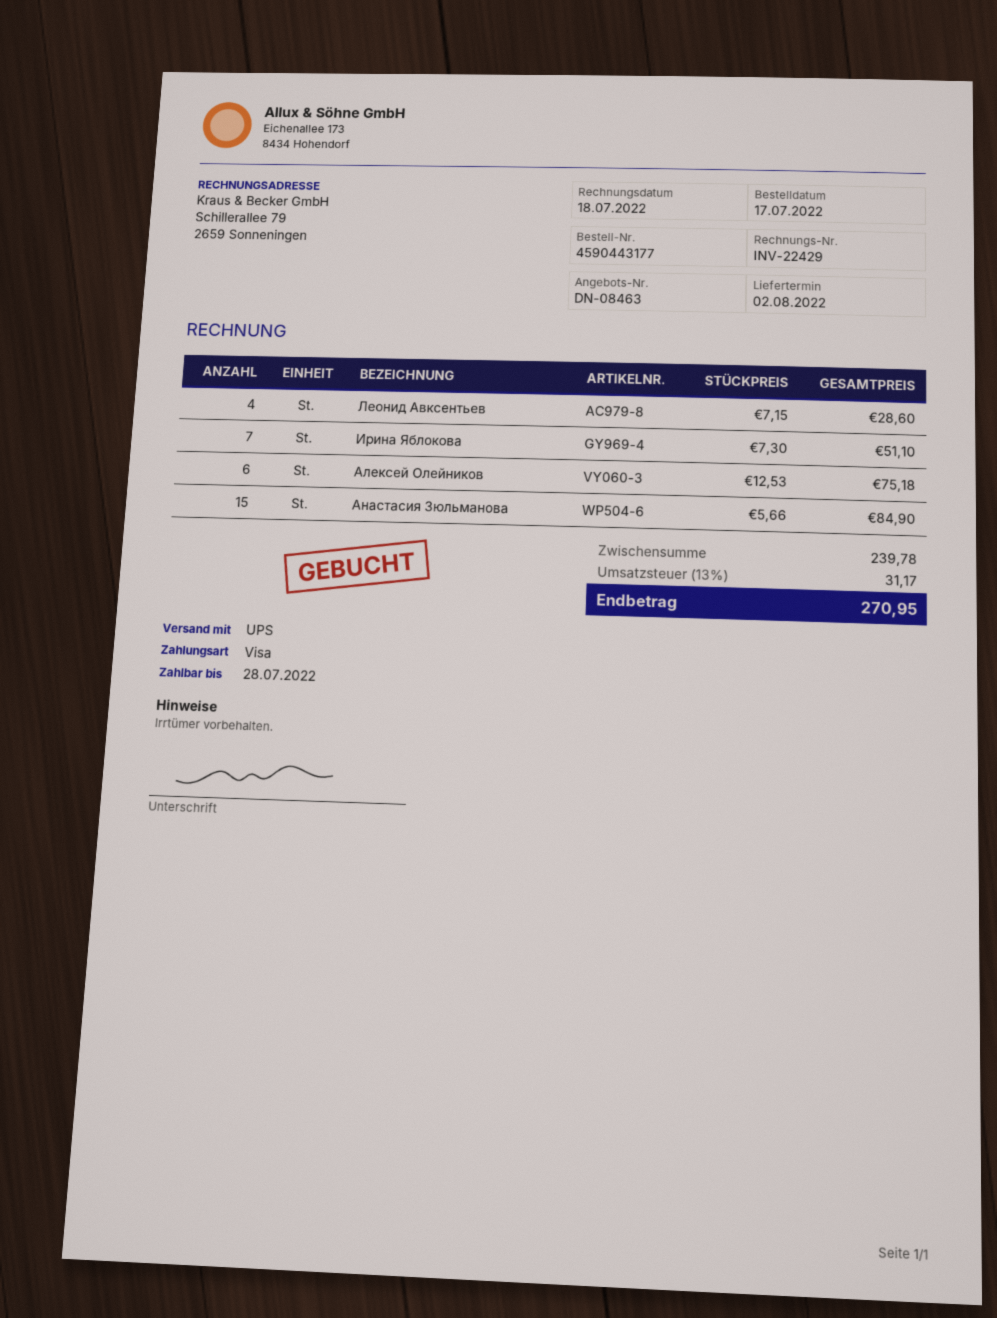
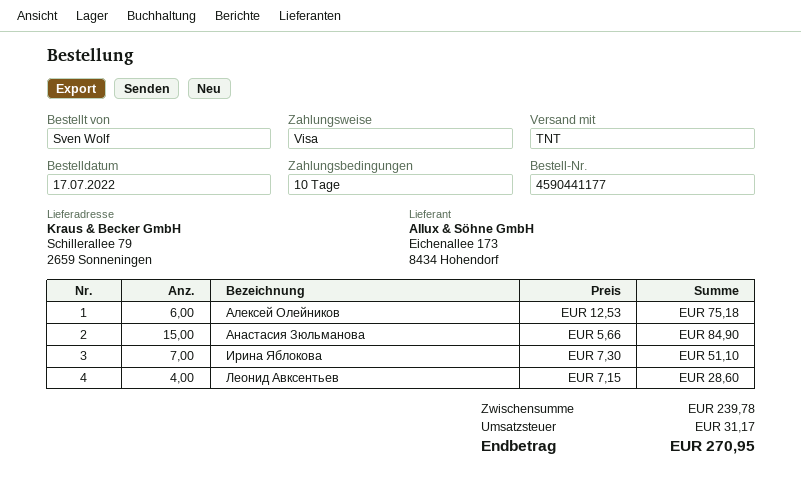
order number: 4590443177 -> 4590441177
shipping method: UPS -> TNT

